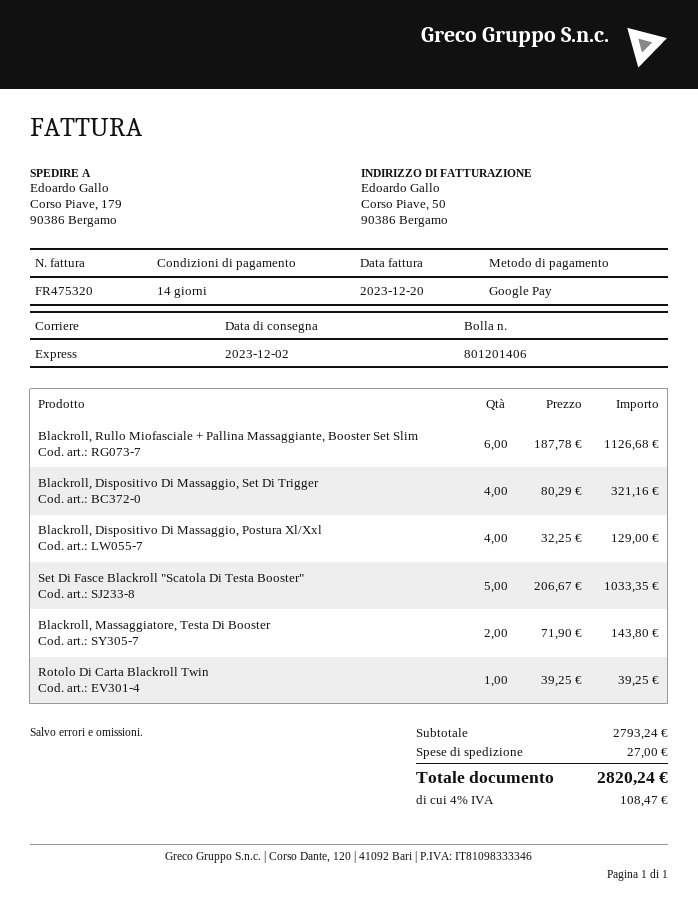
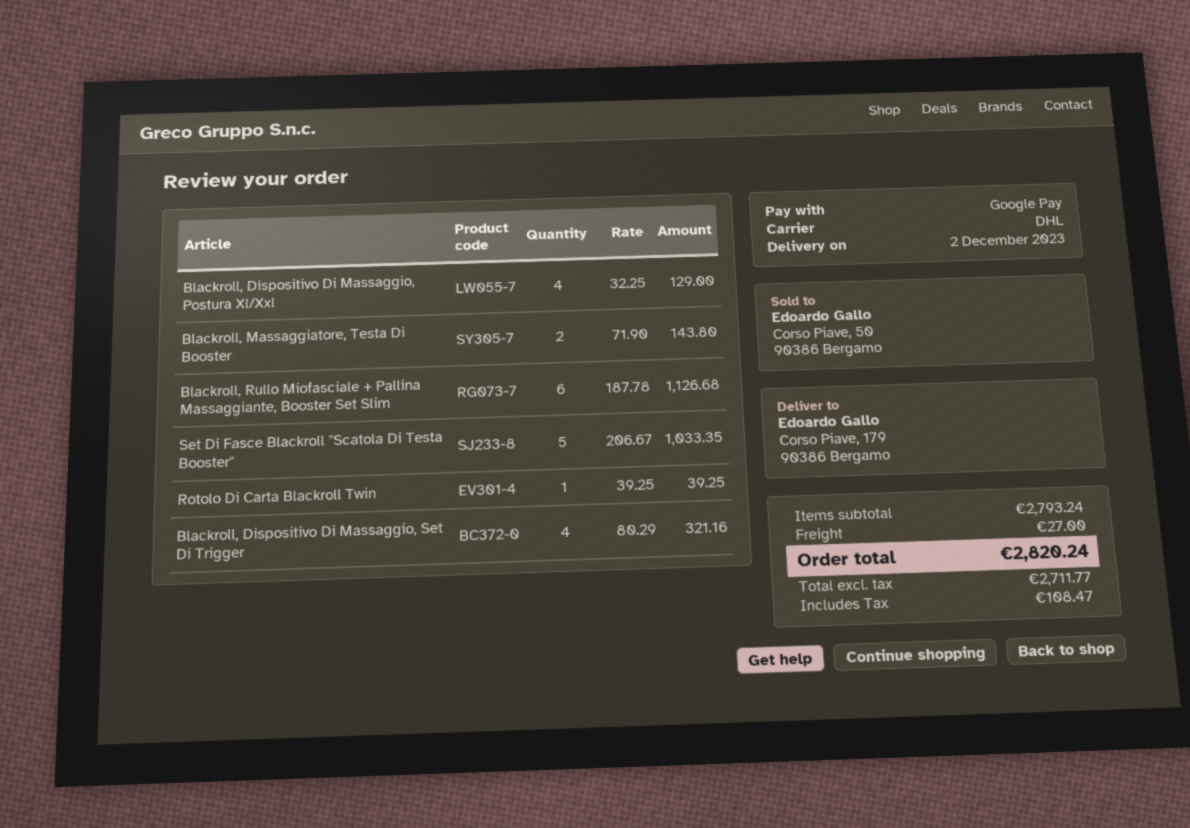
shipping method: express -> DHL

